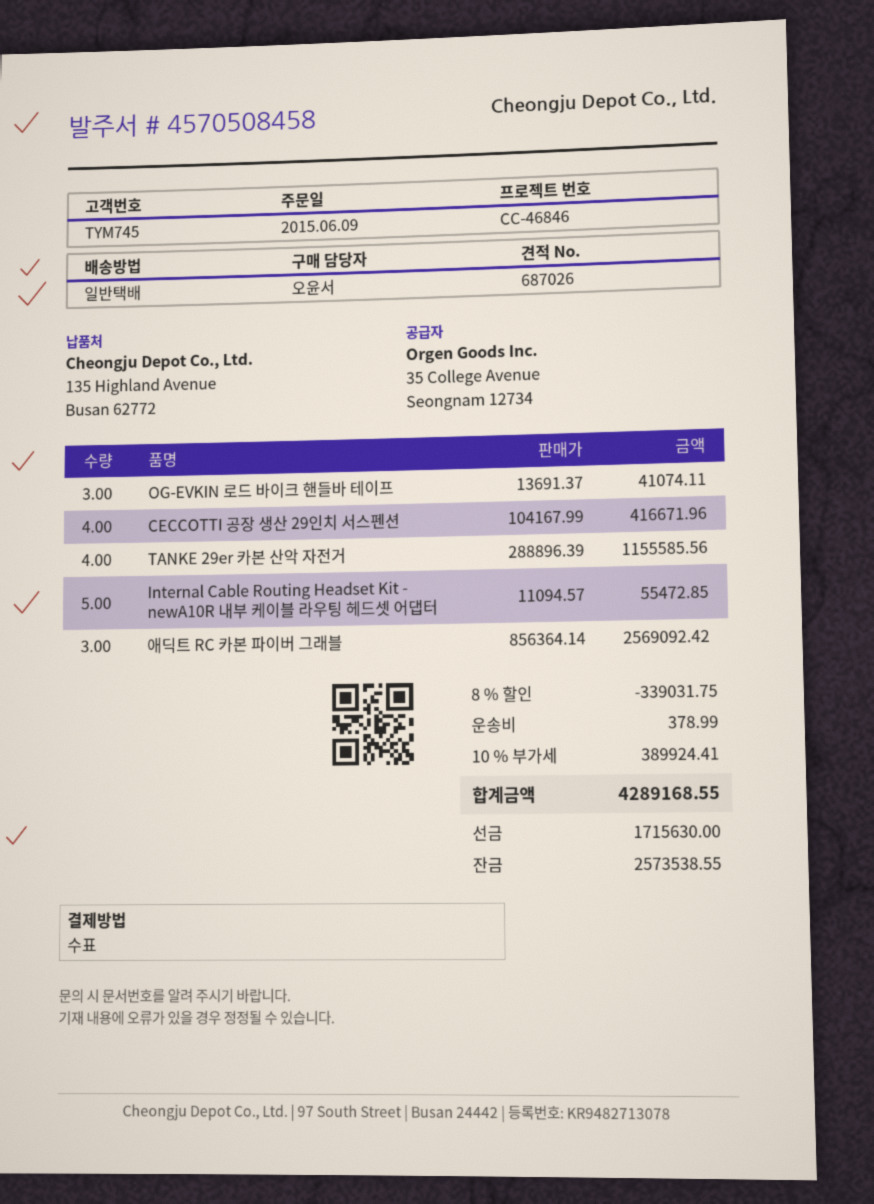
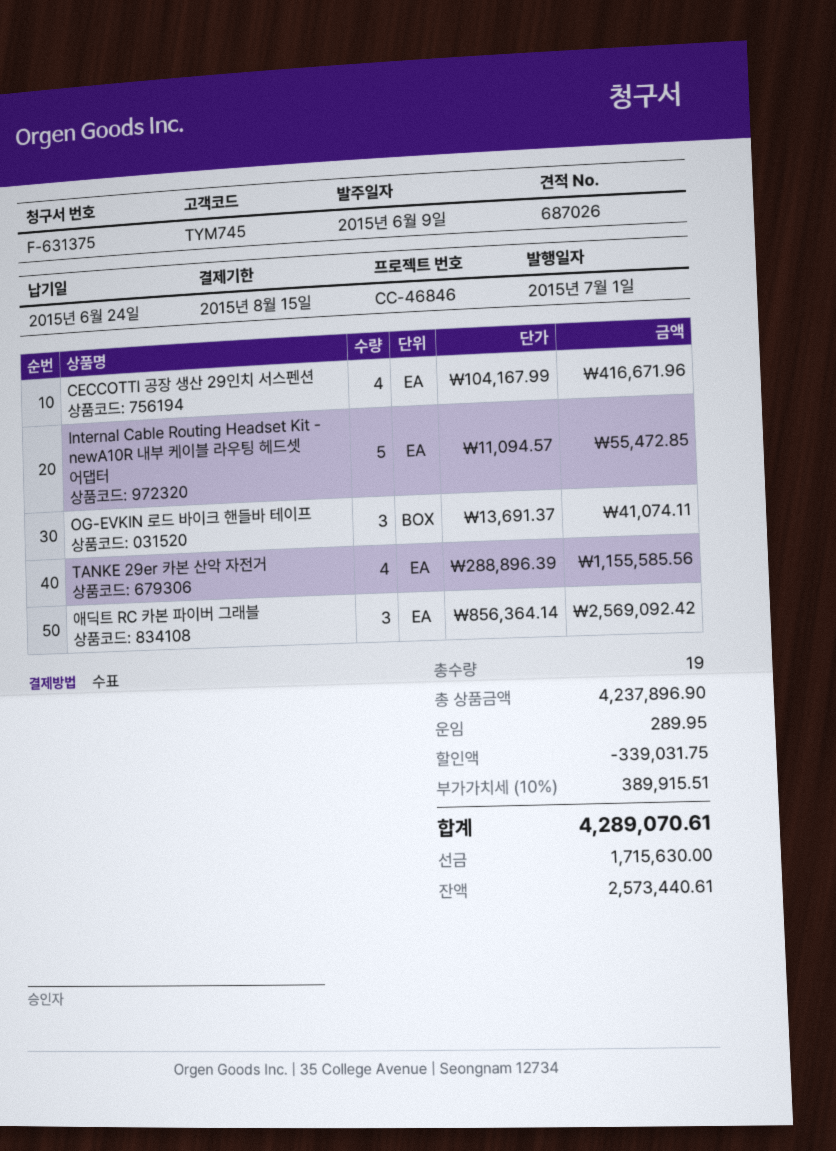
shipping: 378.99 -> 289.95
tax: 10% = 389924.41 -> 10% = 389915.51
total: 4289168.55 -> 4289070.61
balance: 2573538.55 -> 2573440.61

